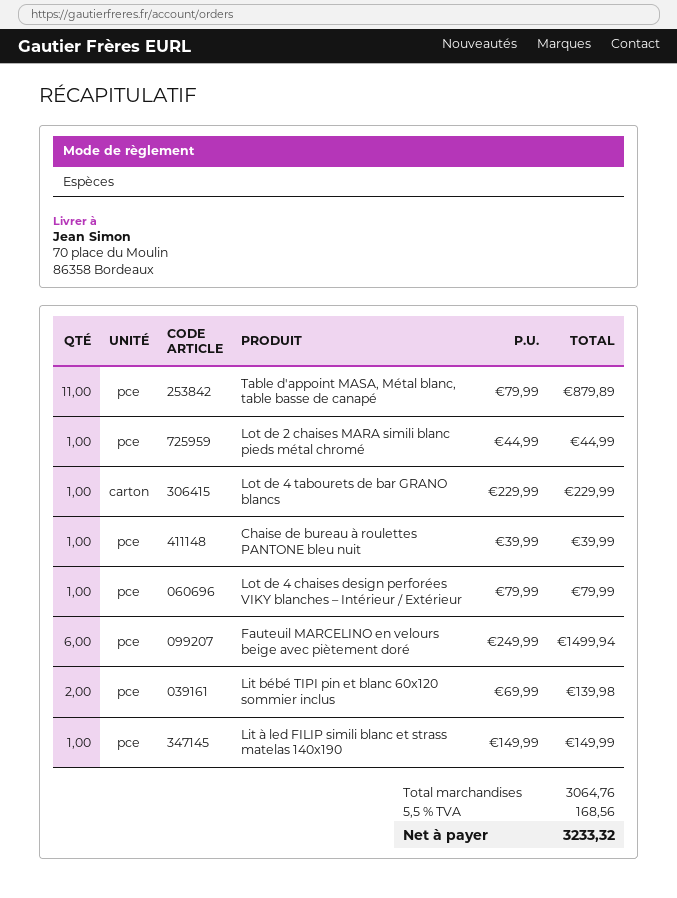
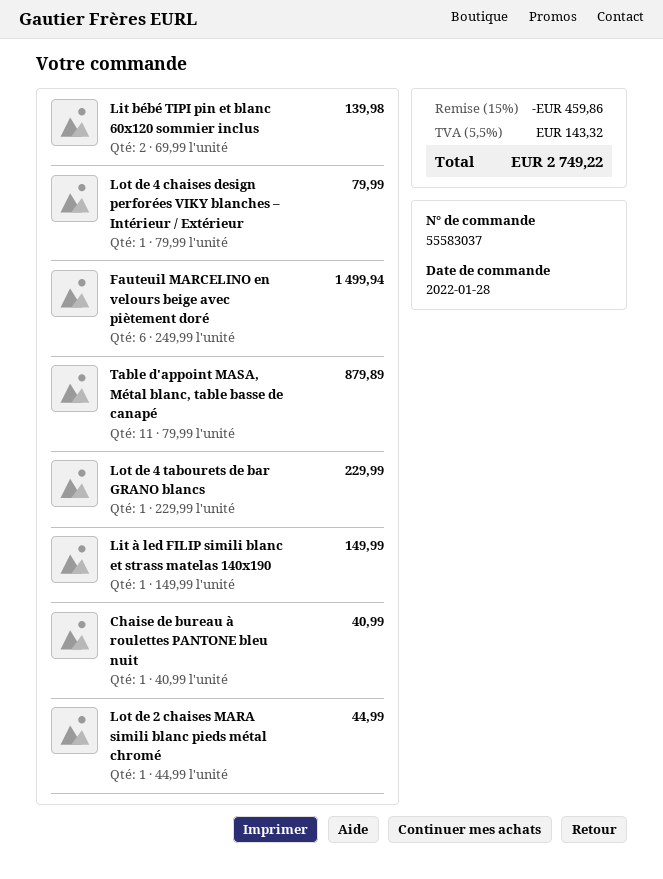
Chaise de bureau à roulettes PANTONE bleu nuit: 1 x 39.99 = 39.99 -> 1 x 40.99 = 40.99
discount: none -> 15% = 459.86
tax: 5.5% = 168.56 -> 5.5% = 143.32
total: 3233.32 -> 2749.22

